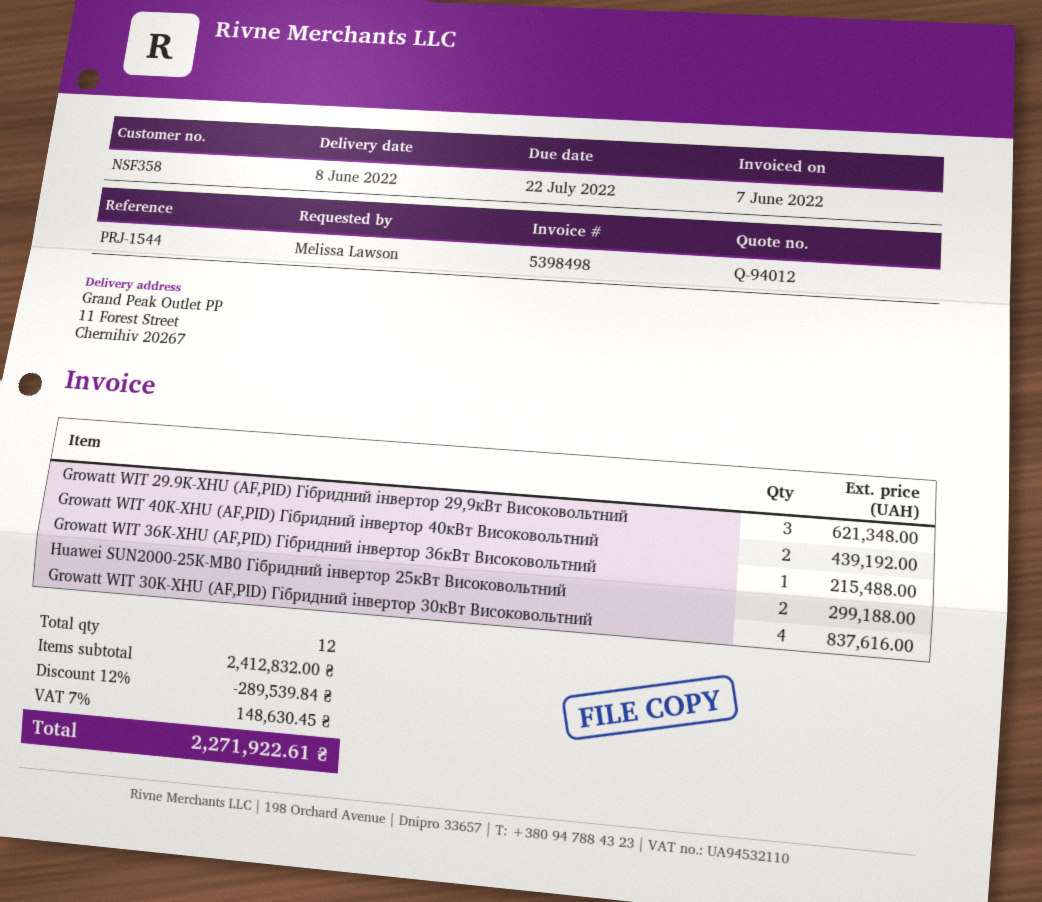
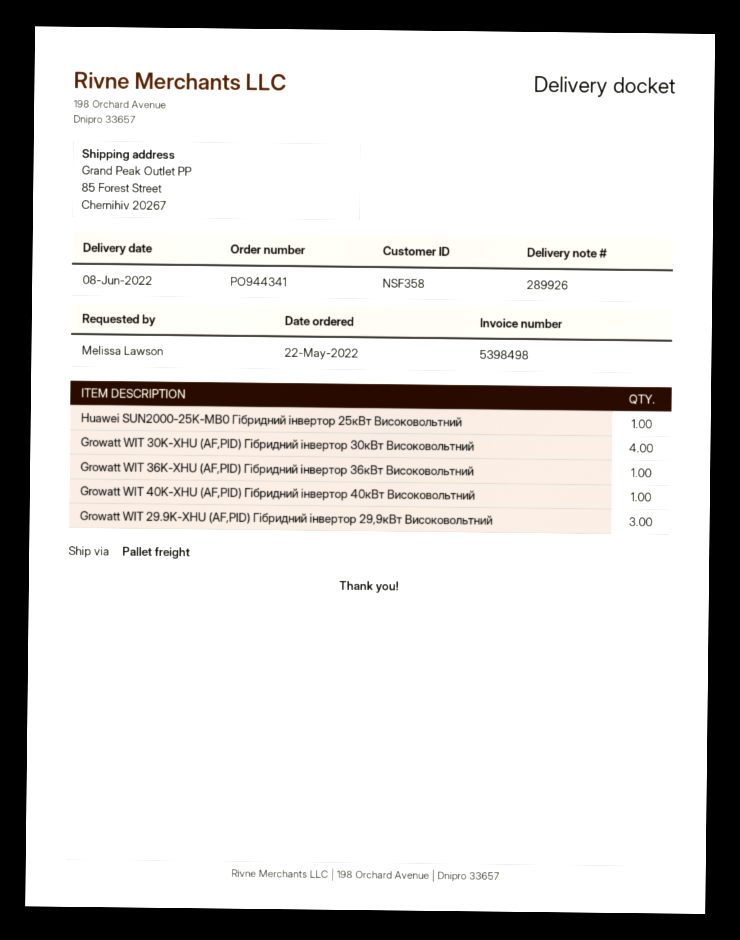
ship to: 11 Forest Street, Chernihiv 20267 -> 85 Forest Street, Chernihiv 20267
Growatt WIT 40K-XHU (AF,PID) Гібридний інвертор 40кВт Високовольтний: 2 -> 1
Huawei SUN2000-25K-MB0 Гібридний інвертор 25кВт Високовольтний: 2 -> 1

